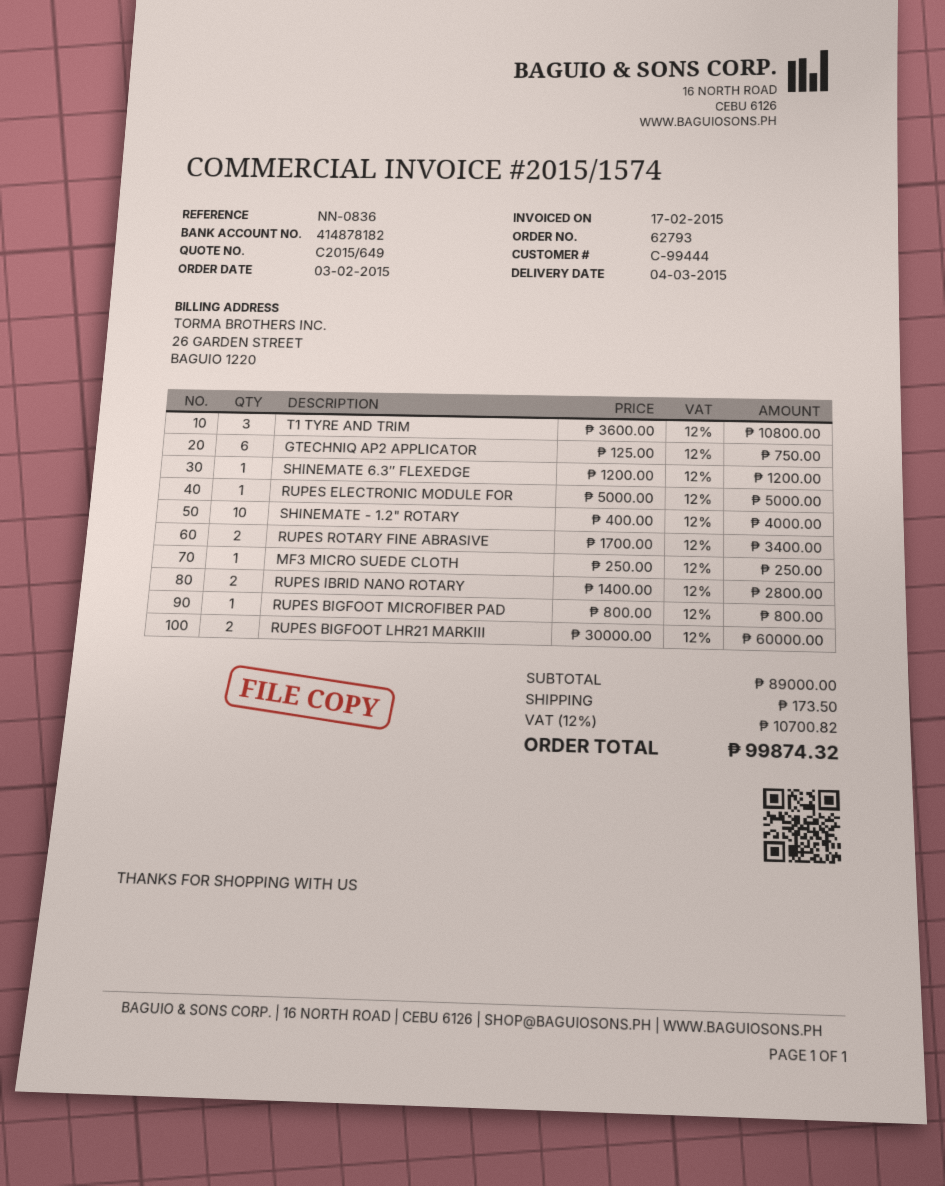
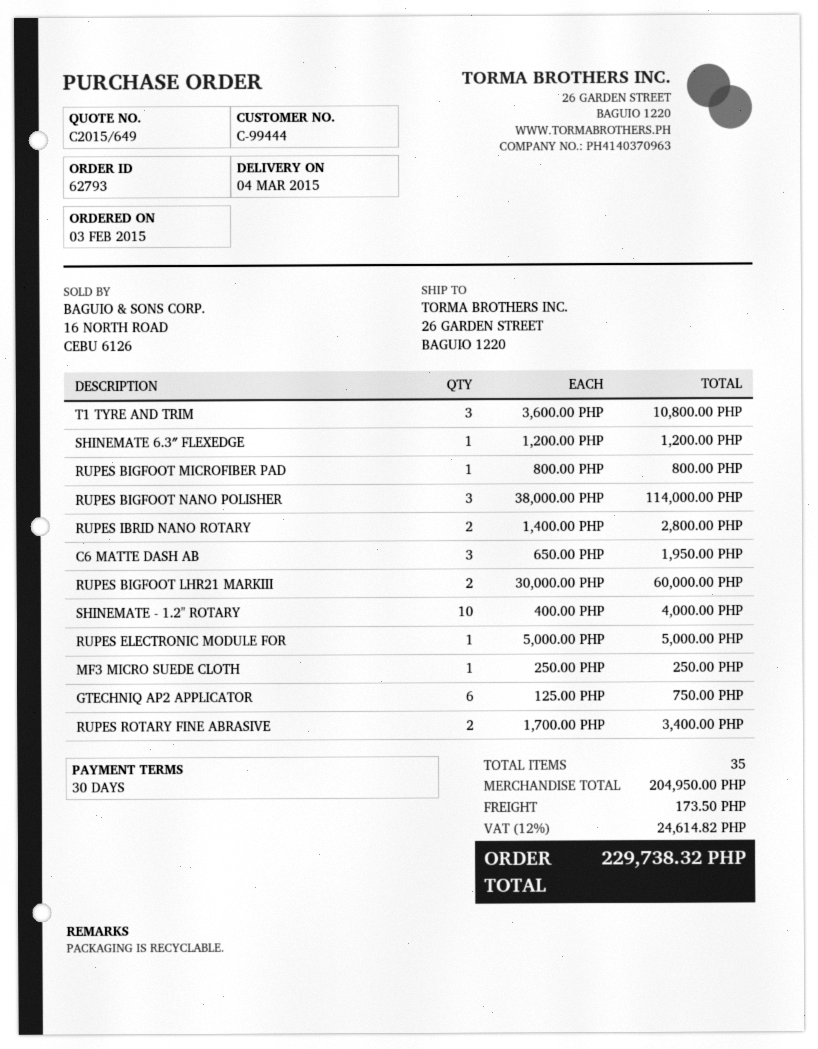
RUPES BIGFOOT NANO POLISHER: none -> 3 x 38000.00 = 114000.00
C6 MATTE DASH AB: none -> 3 x 650.00 = 1950.00
subtotal: 89000.00 -> 204950.00
tax: 12% = 10700.82 -> 12% = 24614.82
total: 99874.32 -> 229738.32

